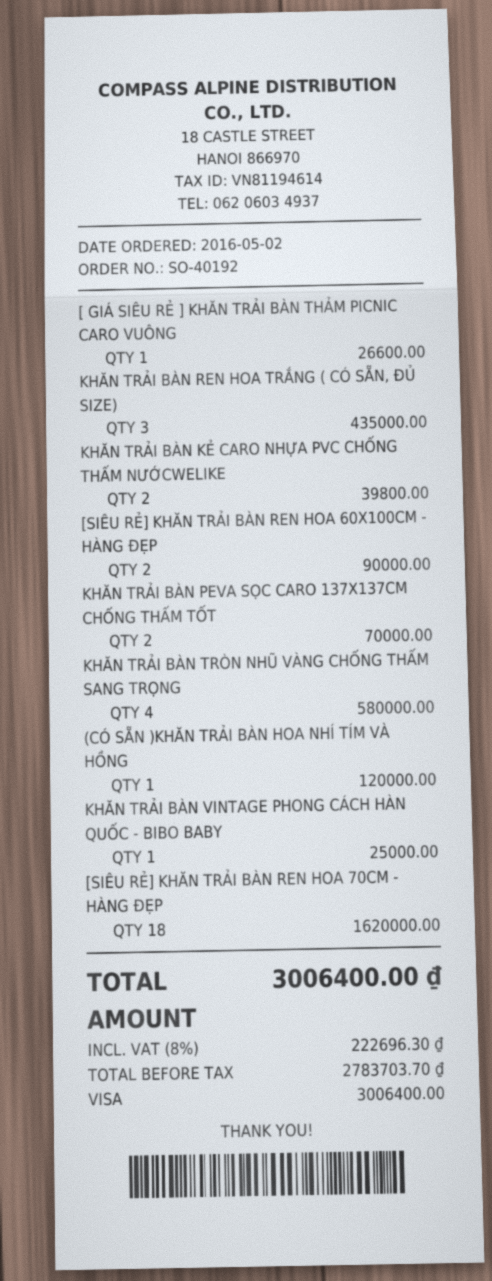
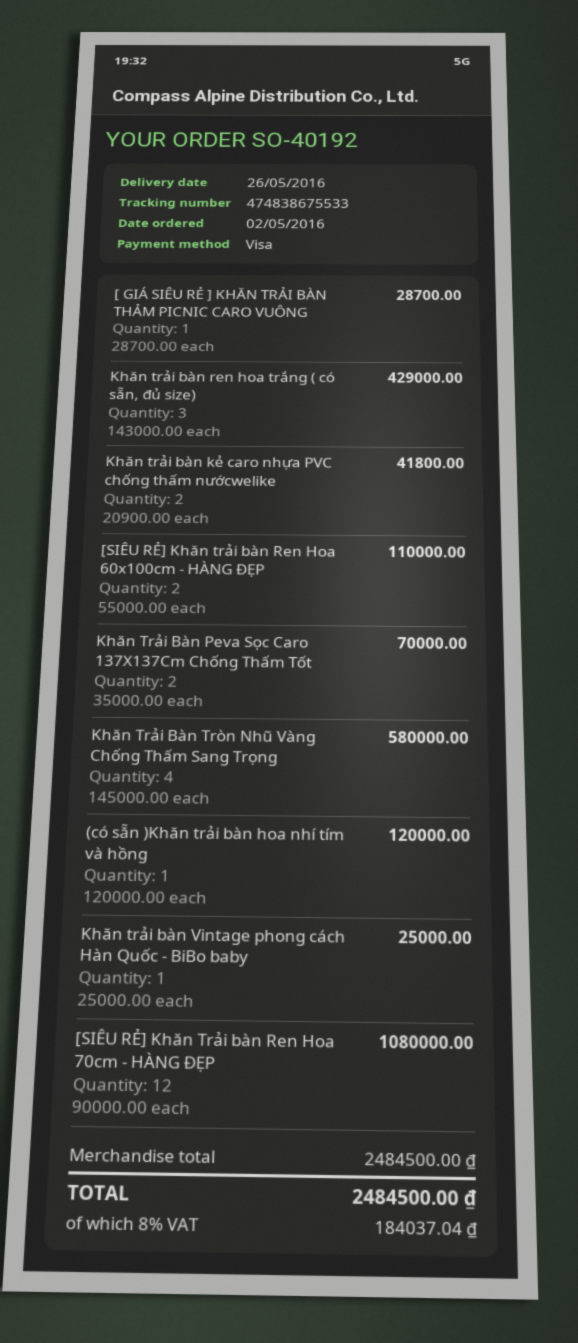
[ GIÁ SIÊU RẺ ] KHĂN TRẢI BÀN THẢM PICNIC CARO VUÔNG: 1 for 26600.00 -> 1 for 28700.00
KHĂN TRẢI BÀN REN HOA TRẮNG ( CÓ SẴN, ĐỦ SIZE): 3 for 435000.00 -> 3 for 429000.00
KHĂN TRẢI BÀN KẺ CARO NHỰA PVC CHỐNG THẤM NƯỚCWELIKE: 2 for 39800.00 -> 2 for 41800.00
[SIÊU RẺ] KHĂN TRẢI BÀN REN HOA 60X100CM - HÀNG ĐẸP: 2 for 90000.00 -> 2 for 110000.00
[SIÊU RẺ] KHĂN TRẢI BÀN REN HOA 70CM - HÀNG ĐẸP: 18 for 1620000.00 -> 12 for 1080000.00
tax: 8% = 222696.30 -> 8% = 184037.04
total: 3006400.00 -> 2484500.00

